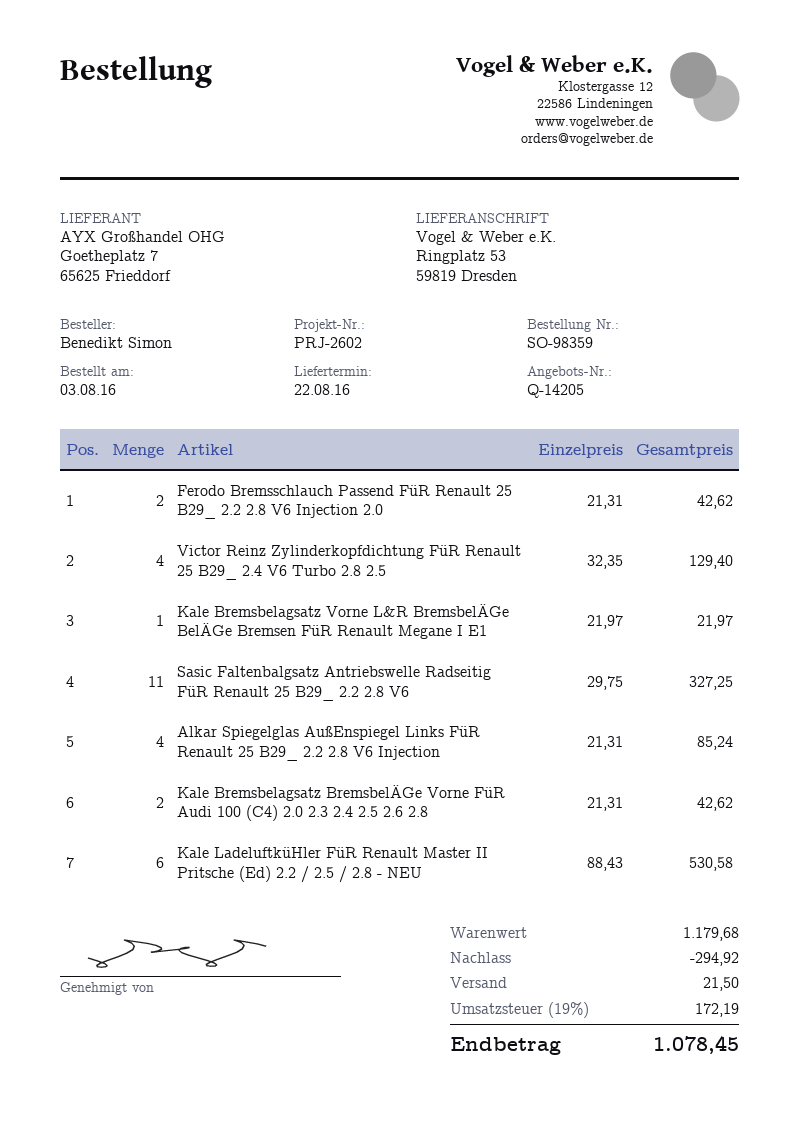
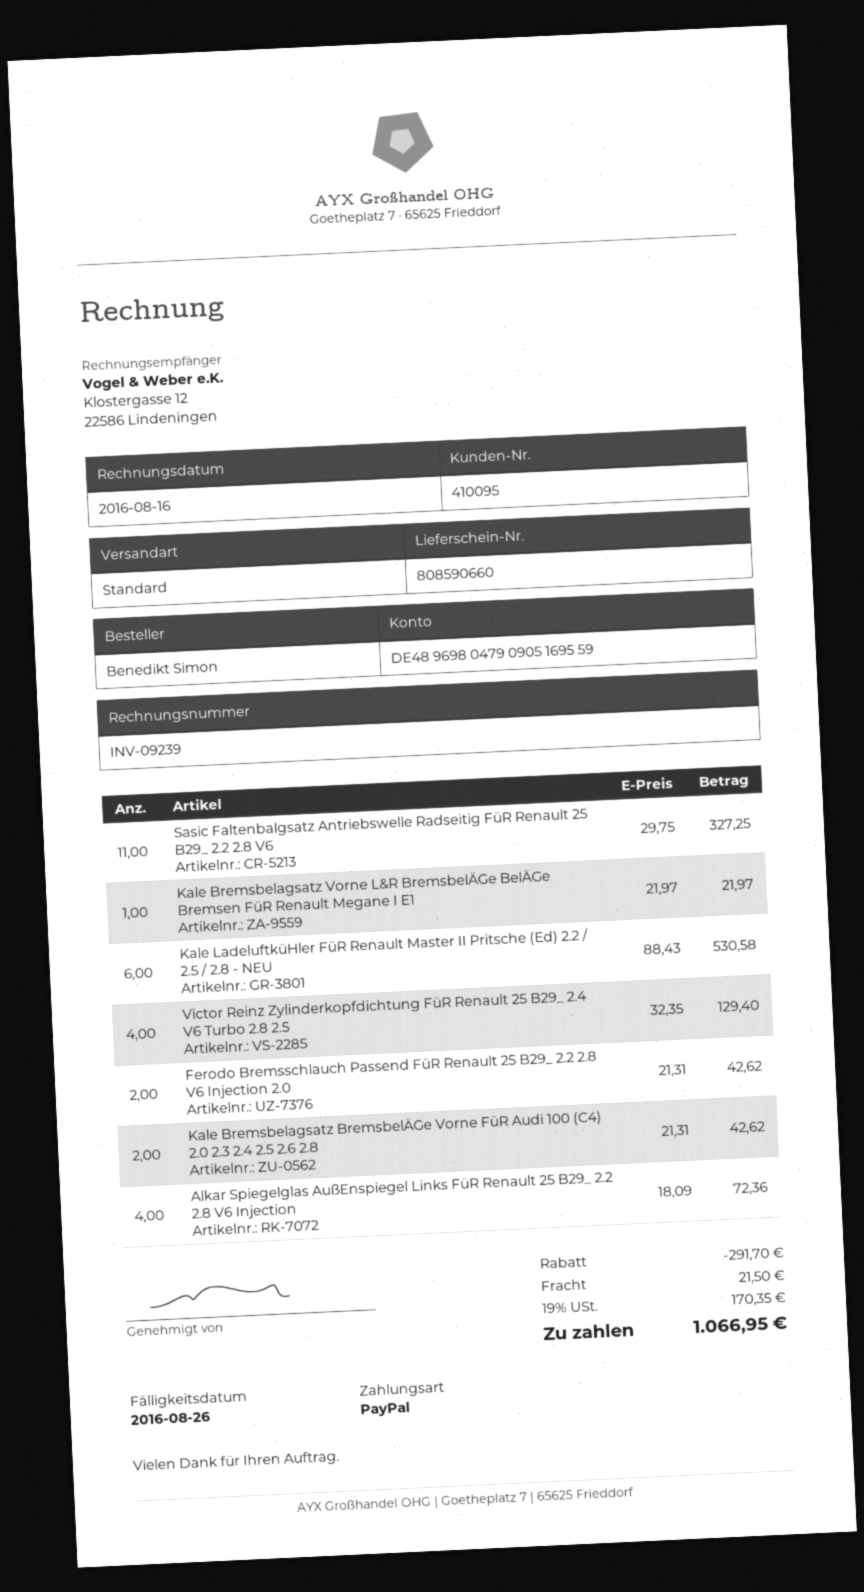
Alkar Spiegelglas AußEnspiegel Links FüR Renault 25 B29_ 2.2 2.8 V6 Injection: 4 x 21.31 = 85.24 -> 4 x 18.09 = 72.36
discount: 294.92 -> 291.70
tax: 19% = 172.19 -> 19% = 170.35
total: 1078.45 -> 1066.95

